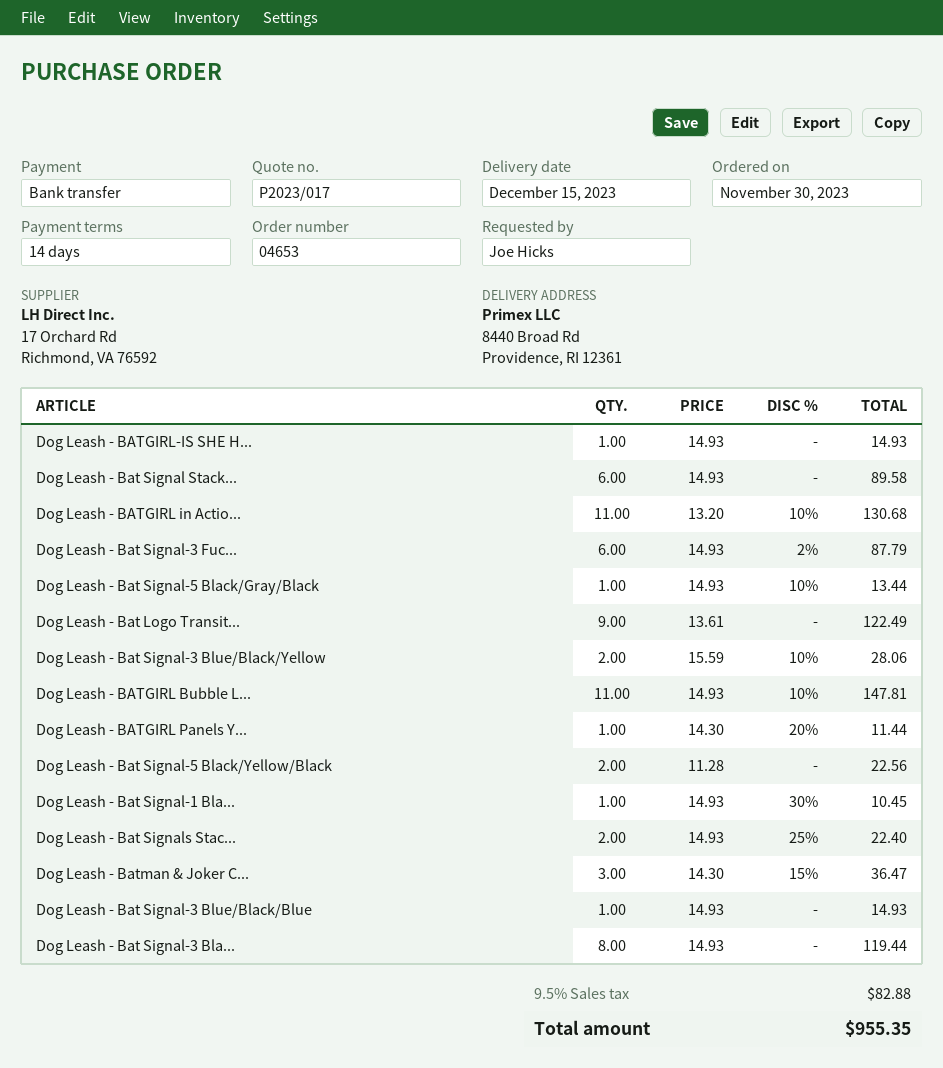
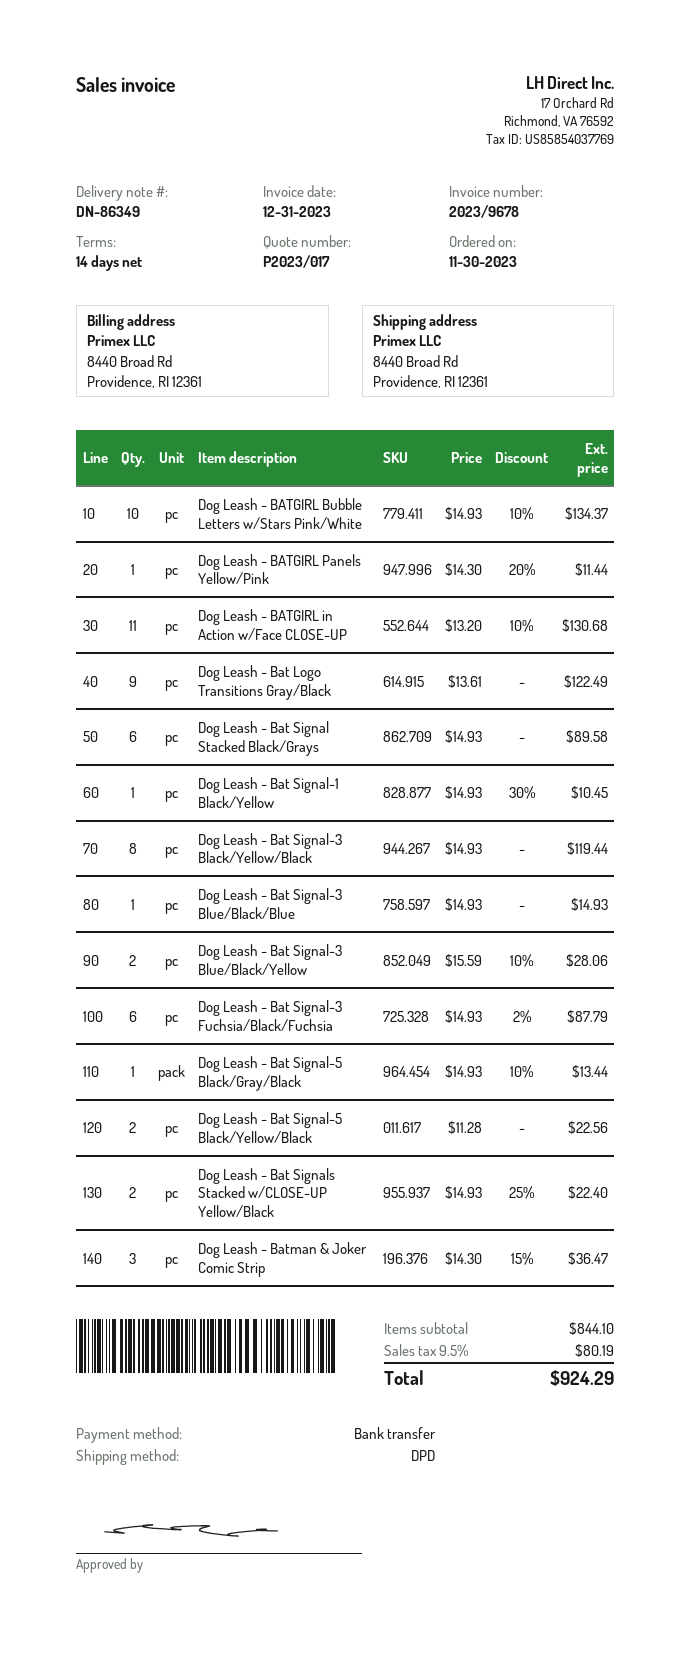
Dog Leash - BATGIRL-IS SHE H...: 1 x 14.93 = 14.93 -> none
Dog Leash - BATGIRL Bubble L...: 11 x 14.93 - 10% = 147.81 -> 10 x 14.93 - 10% = 134.37
tax: 9.5% = 82.88 -> 9.5% = 80.19
total: 955.35 -> 924.29

